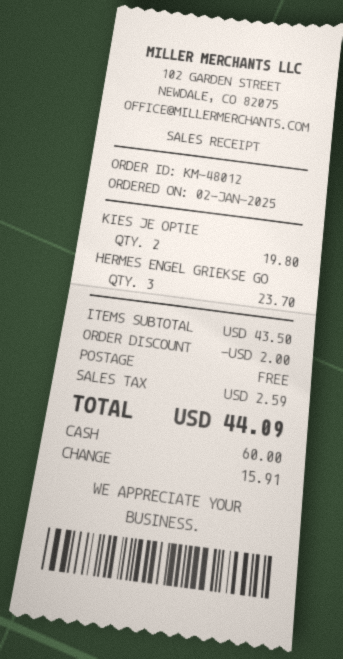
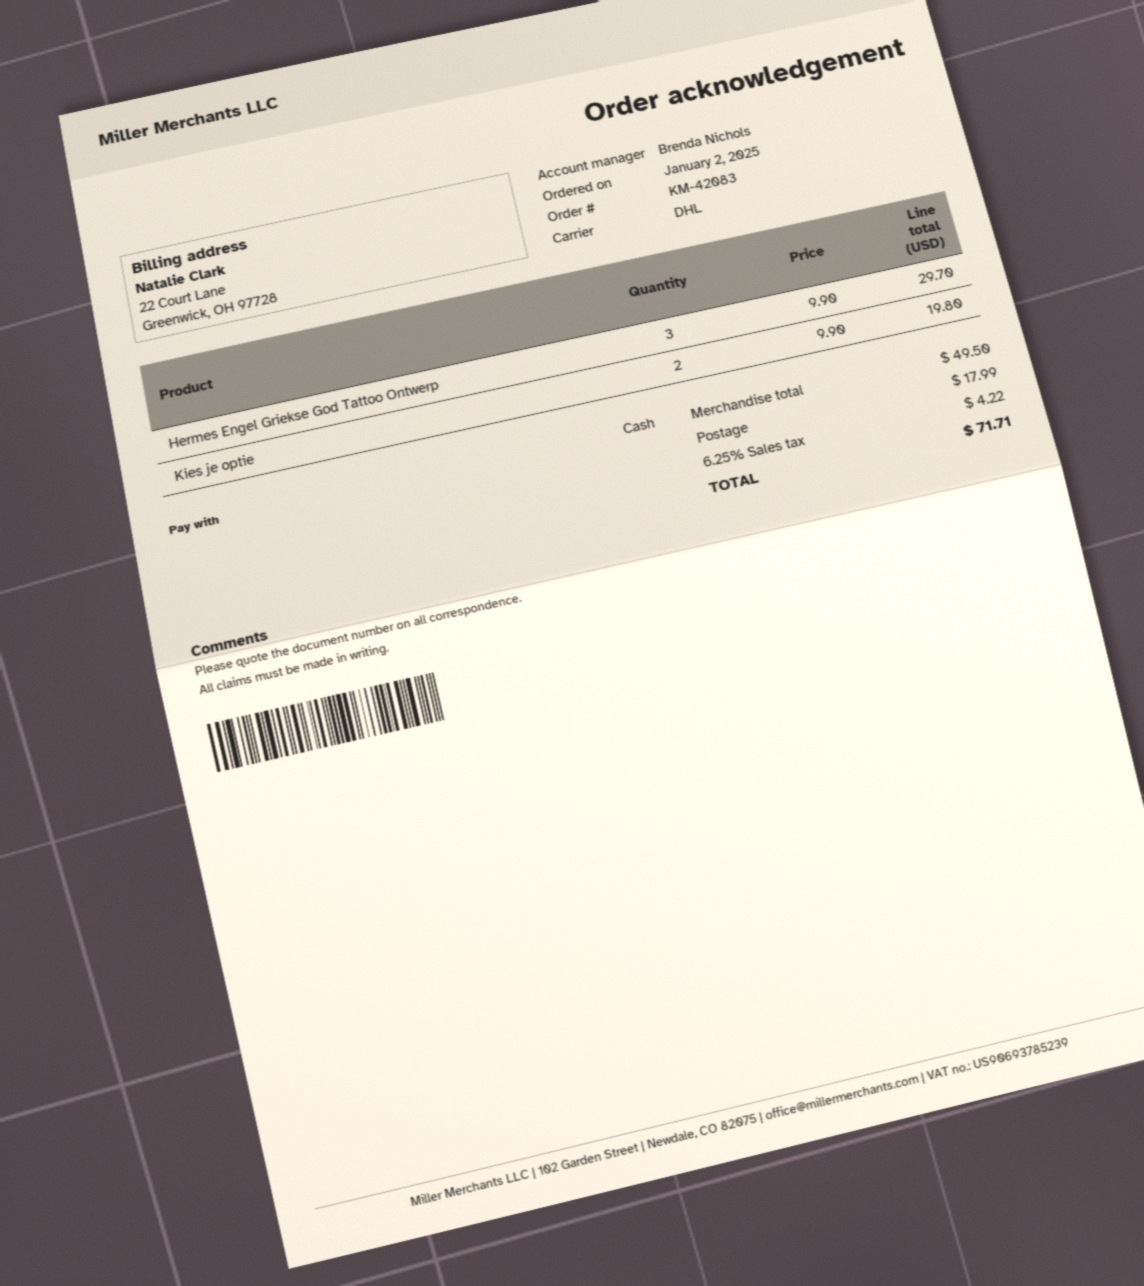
order number: KM-48012 -> KM-42083
HERMES ENGEL GRIEKSE GO: 3 for 23.70 -> 3 for 29.70
subtotal: 43.50 -> 49.50
discount: 2.00 -> none
shipping: 0.00 -> 17.99
tax: 2.59 -> 4.22
total: 44.09 -> 71.71

